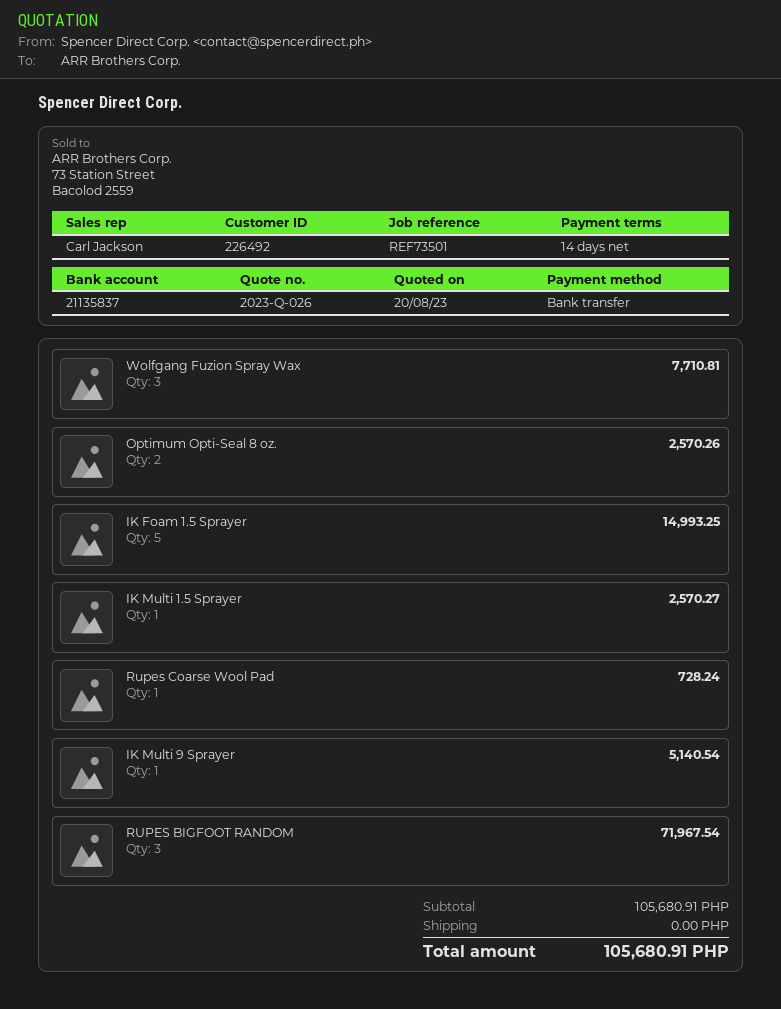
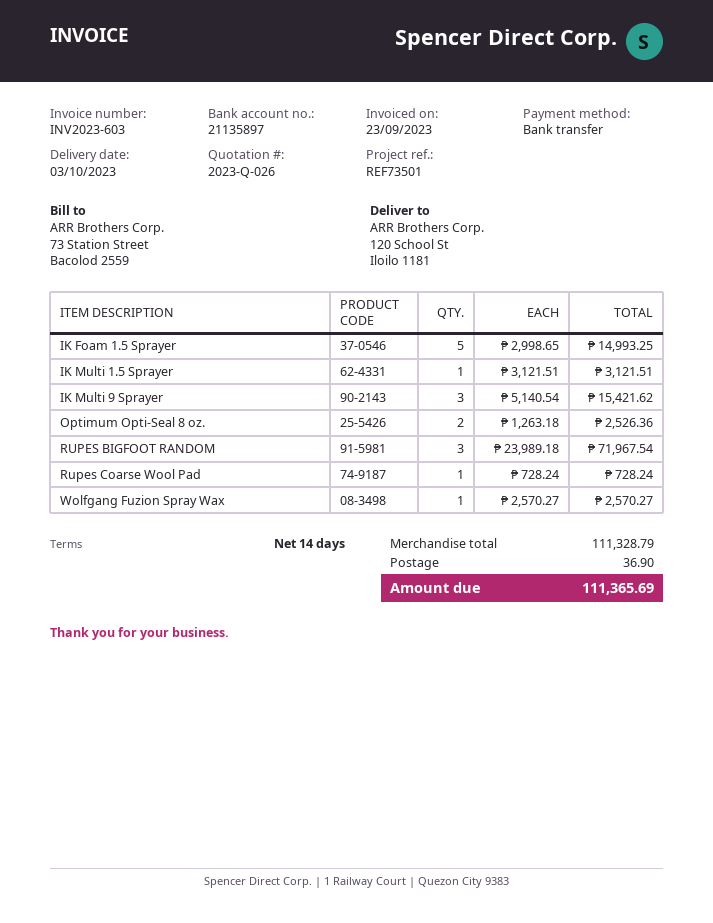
bank account: 21135837 -> 21135897
Wolfgang Fuzion Spray Wax: 3 for 7710.81 -> 1 for 2570.27
Optimum Opti-Seal 8 oz.: 2 for 2570.26 -> 2 for 2526.36
IK Multi 1.5 Sprayer: 1 for 2570.27 -> 1 for 3121.51
IK Multi 9 Sprayer: 1 for 5140.54 -> 3 for 15421.62
subtotal: 105680.91 -> 111328.79
shipping: 0.00 -> 36.90
total: 105680.91 -> 111365.69

